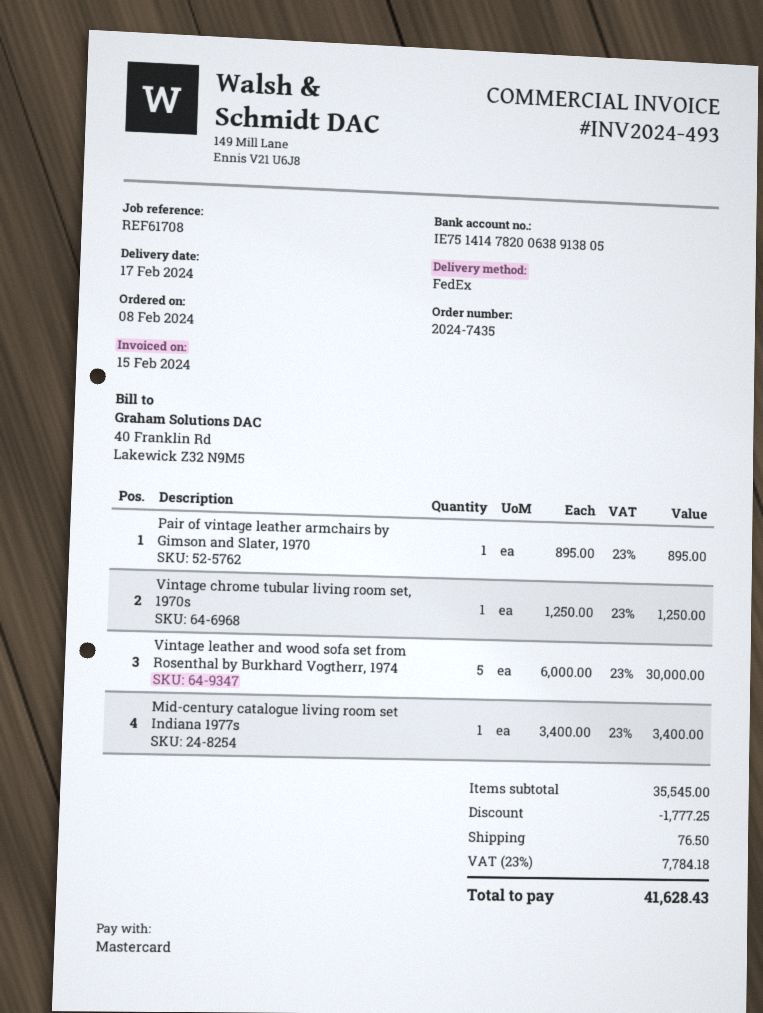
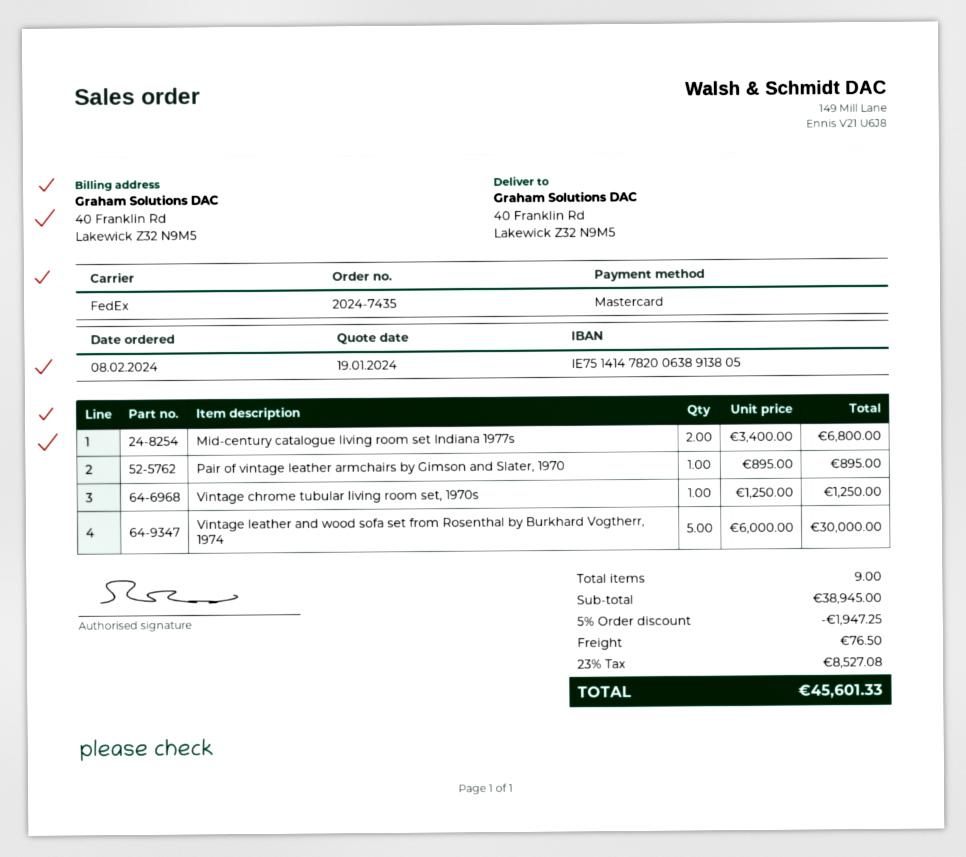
Mid-century catalogue living room set Indiana 1977s: 1 x 3400.00 = 3400.00 -> 2 x 3400.00 = 6800.00
subtotal: 35545.00 -> 38945.00
discount: 1777.25 -> 1947.25
tax: 23% = 7784.18 -> 23% = 8527.08
total: 41628.43 -> 45601.33

